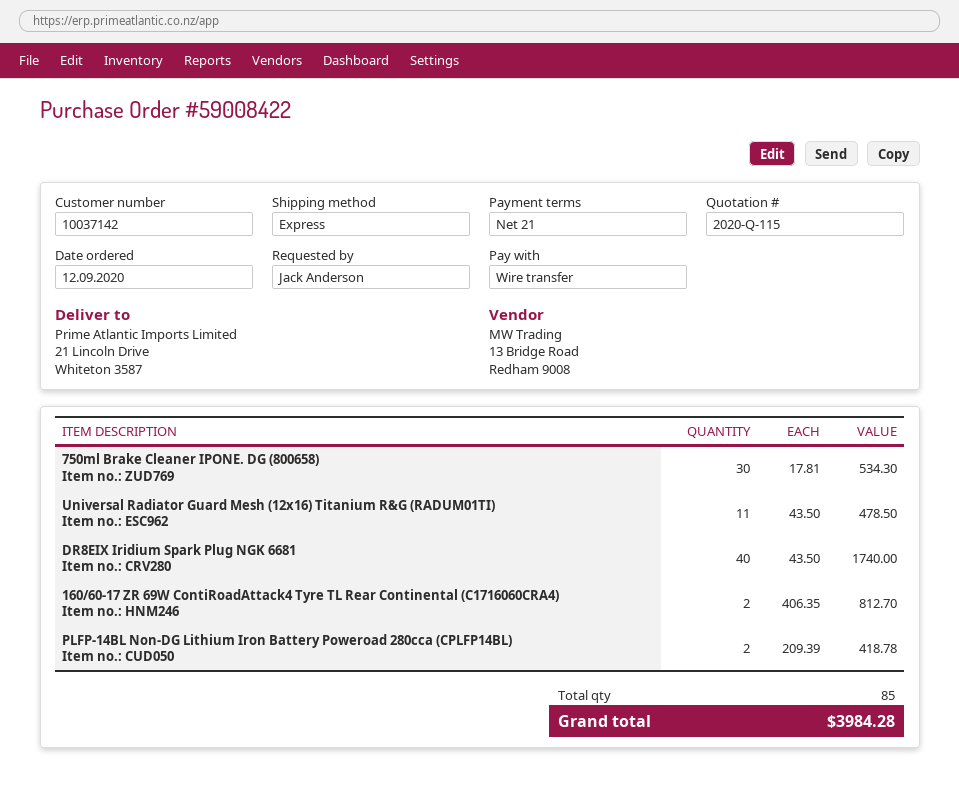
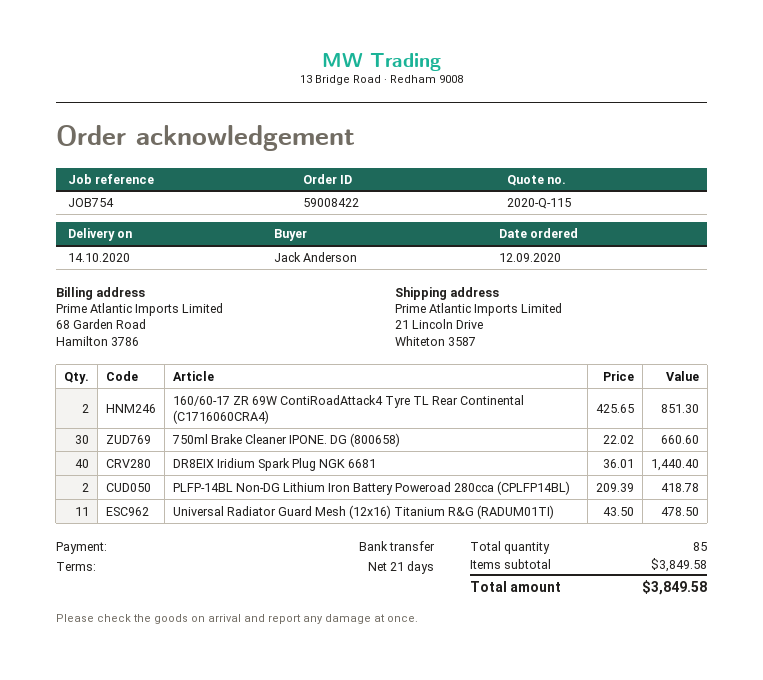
750ml Brake Cleaner IPONE. DG (800658): 30 x 17.81 = 534.30 -> 30 x 22.02 = 660.60
DR8EIX Iridium Spark Plug NGK 6681: 40 x 43.50 = 1740.00 -> 40 x 36.01 = 1440.40
160/60-17 ZR 69W ContiRoadAttack4 Tyre TL Rear Continental (C1716060CRA4): 2 x 406.35 = 812.70 -> 2 x 425.65 = 851.30
total: 3984.28 -> 3849.58

